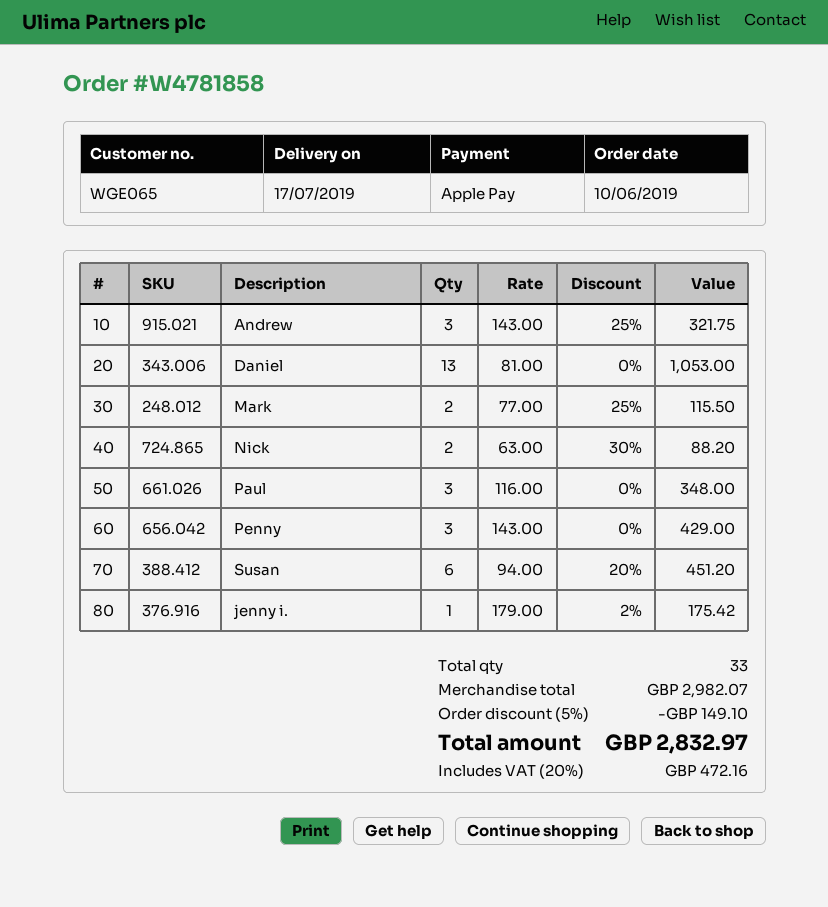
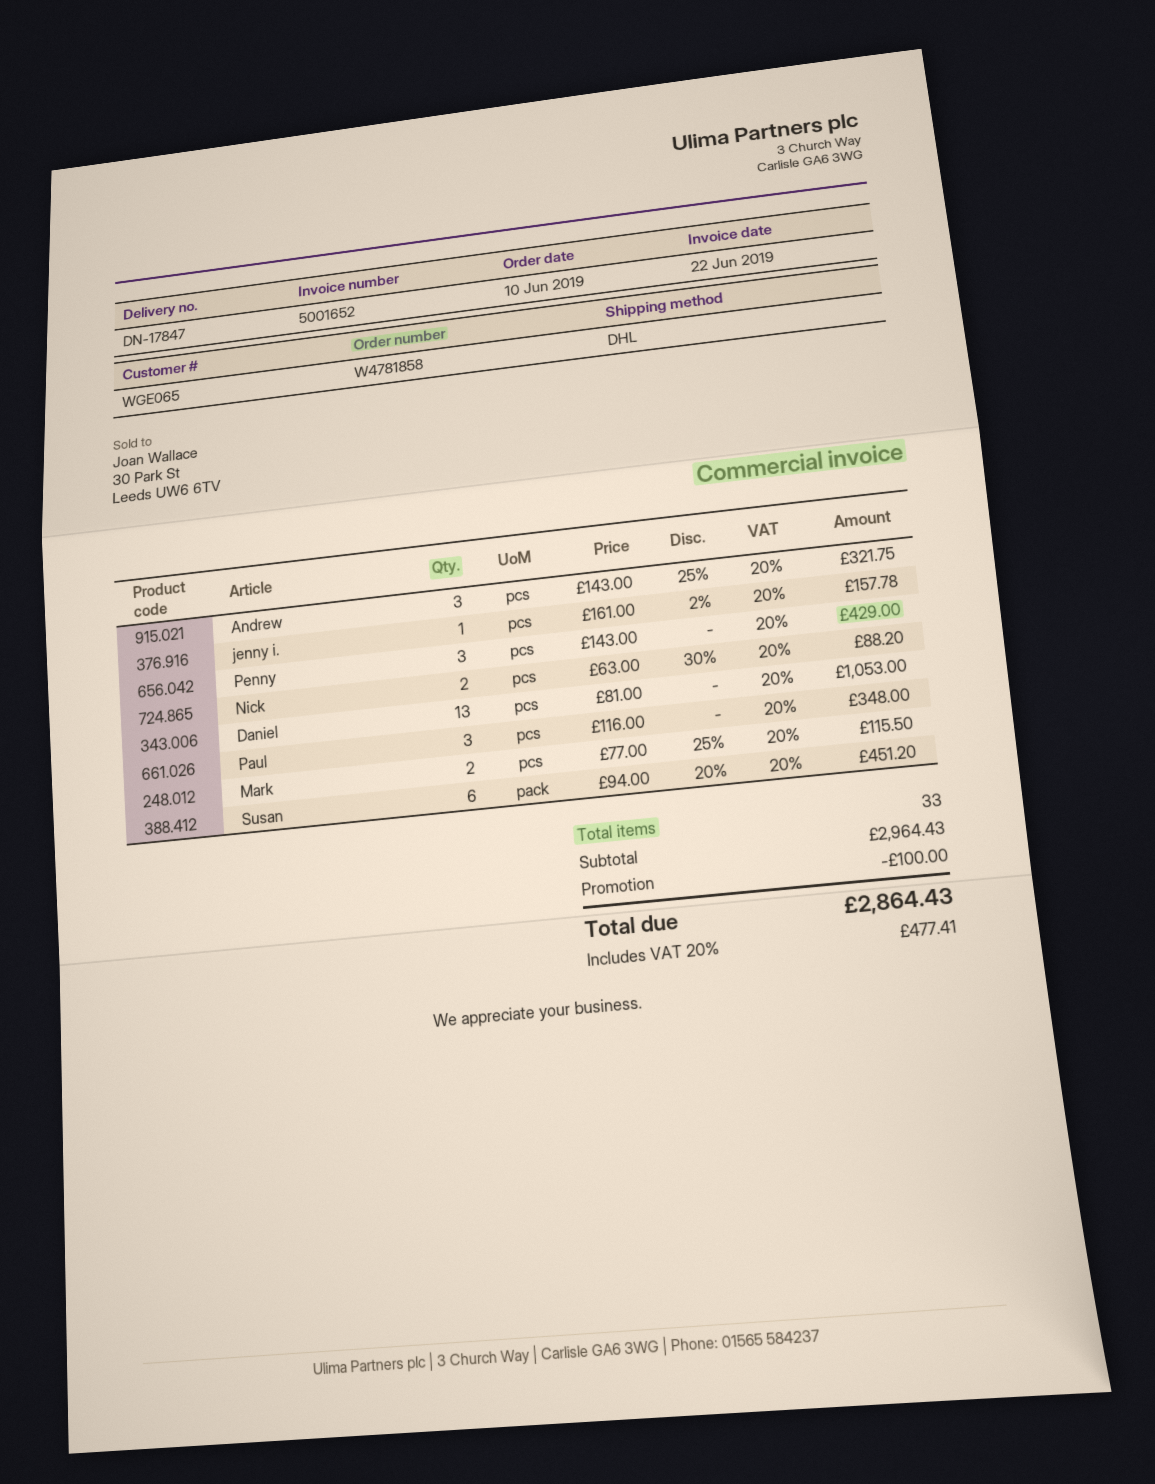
jenny i.: 1 x 179.00 - 2% = 175.42 -> 1 x 161.00 - 2% = 157.78
subtotal: 2982.07 -> 2964.43
discount: 149.10 -> 100.00
tax: 20% = 472.16 -> 20% = 477.41
total: 2832.97 -> 2864.43

